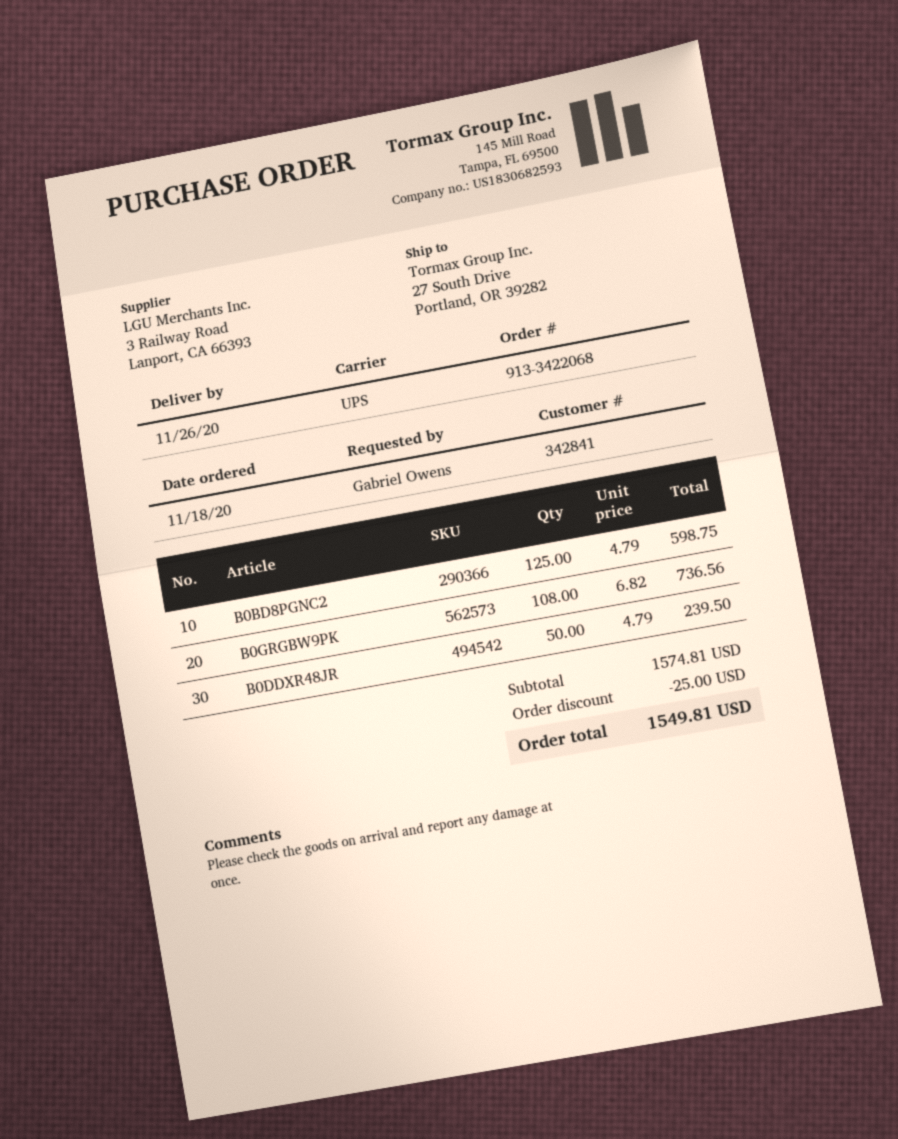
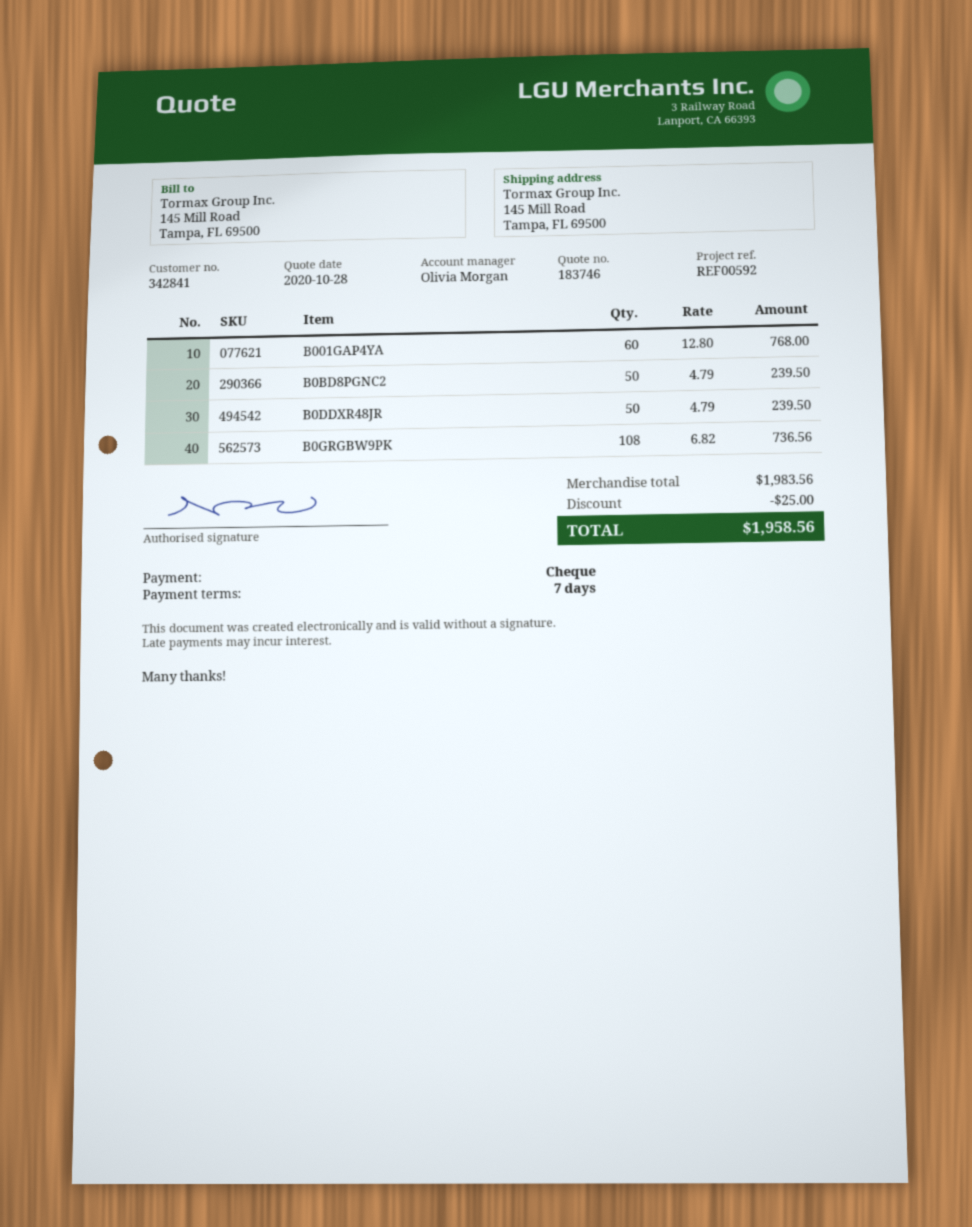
ship to: 27 South Drive, Portland, OR 39282 -> 145 Mill Road, Tampa, FL 69500
B0BD8PGNC2: 125 x 4.79 = 598.75 -> 50 x 4.79 = 239.50
B001GAP4YA: none -> 60 x 12.80 = 768.00
subtotal: 1574.81 -> 1983.56
total: 1549.81 -> 1958.56

